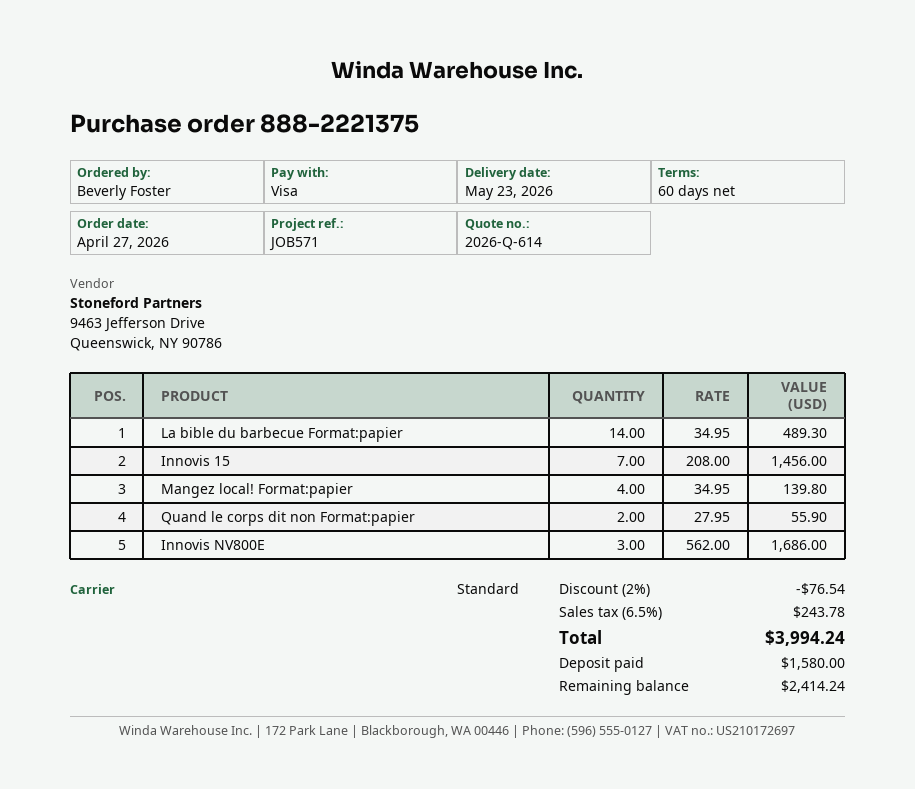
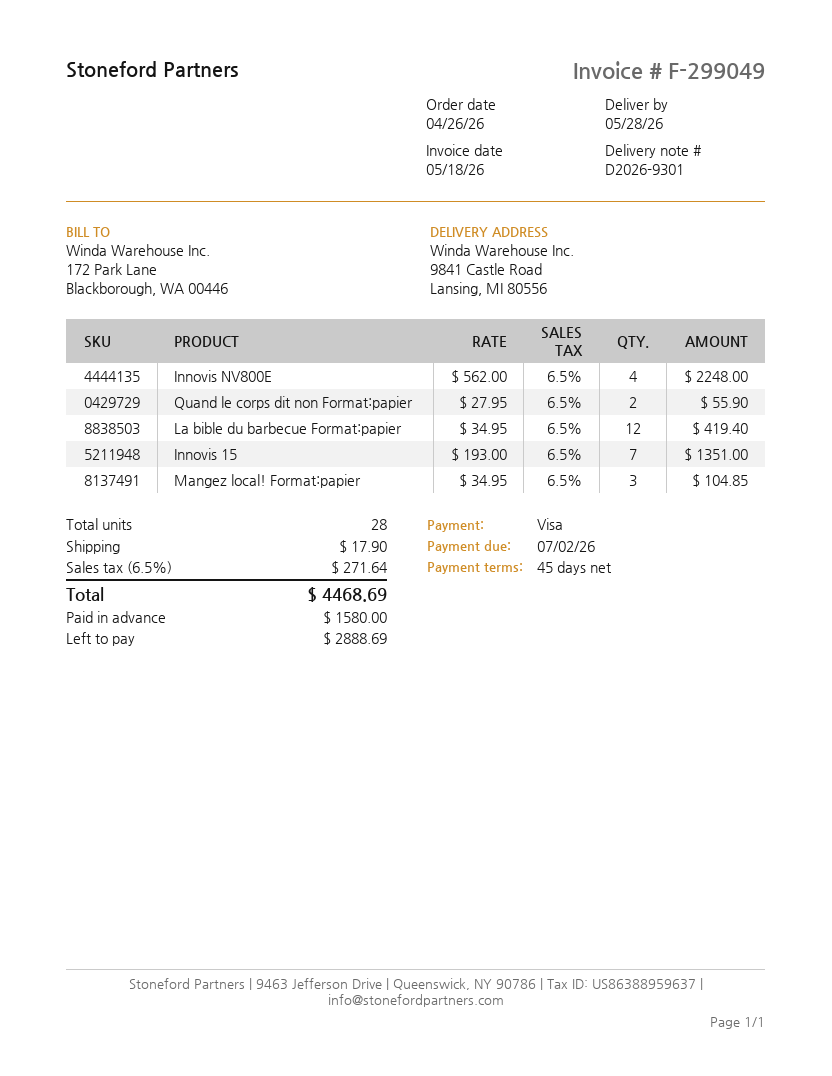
order date: 2026-04-27 -> 2026-04-26
delivery date: 2026-05-23 -> 2026-05-28
payment terms: 60 days -> 45 days
La bible du barbecue Format:papier: 14 x 34.95 = 489.30 -> 12 x 34.95 = 419.40
Innovis 15: 7 x 208.00 = 1456.00 -> 7 x 193.00 = 1351.00
Mangez local! Format:papier: 4 x 34.95 = 139.80 -> 3 x 34.95 = 104.85
Innovis NV800E: 3 x 562.00 = 1686.00 -> 4 x 562.00 = 2248.00
discount: 2% = 76.54 -> none
shipping: none -> 17.90
tax: 6.5% = 243.78 -> 6.5% = 271.64
total: 3994.24 -> 4468.69
balance: 2414.24 -> 2888.69

